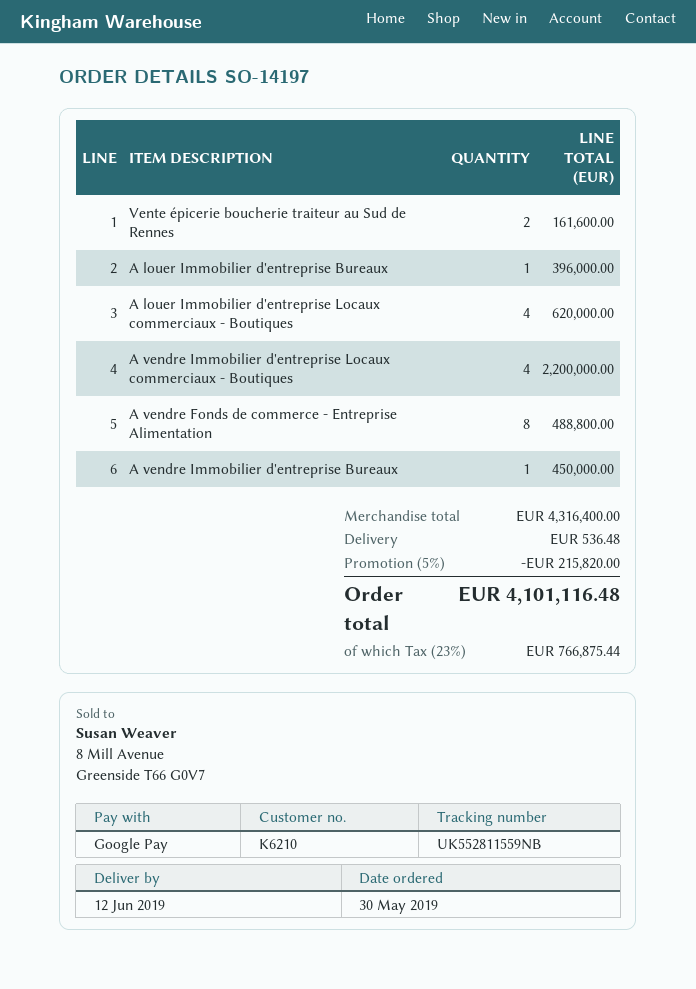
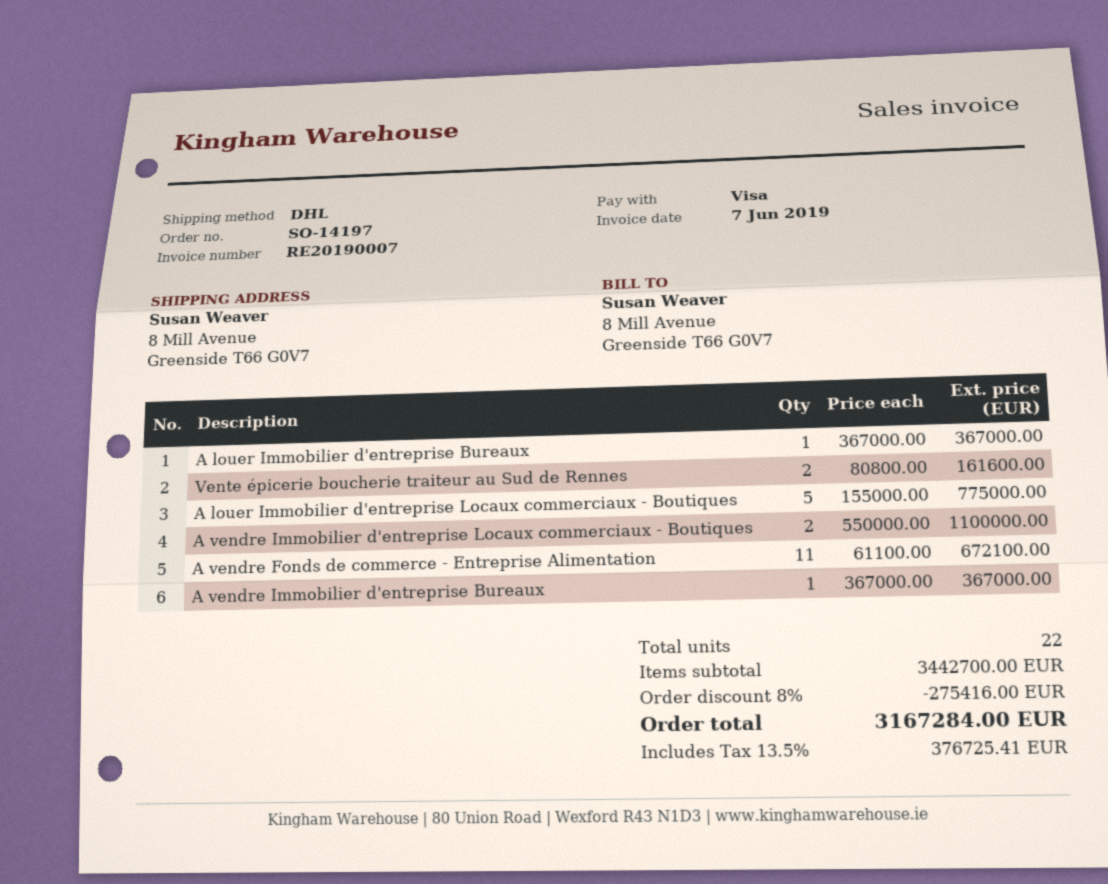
payment method: Google Pay -> Visa
A louer Immobilier d'entreprise Bureaux: 1 for 396000.00 -> 1 for 367000.00
A louer Immobilier d'entreprise Locaux commerciaux - Boutiques: 4 for 620000.00 -> 5 for 775000.00
A vendre Immobilier d'entreprise Locaux commerciaux - Boutiques: 4 for 2200000.00 -> 2 for 1100000.00
A vendre Fonds de commerce - Entreprise Alimentation: 8 for 488800.00 -> 11 for 672100.00
A vendre Immobilier d'entreprise Bureaux: 1 for 450000.00 -> 1 for 367000.00
subtotal: 4316400.00 -> 3442700.00
discount: 5% = 215820.00 -> 8% = 275416.00
shipping: 536.48 -> none
tax: 23% = 766875.44 -> 13.5% = 376725.41
total: 4101116.48 -> 3167284.00

